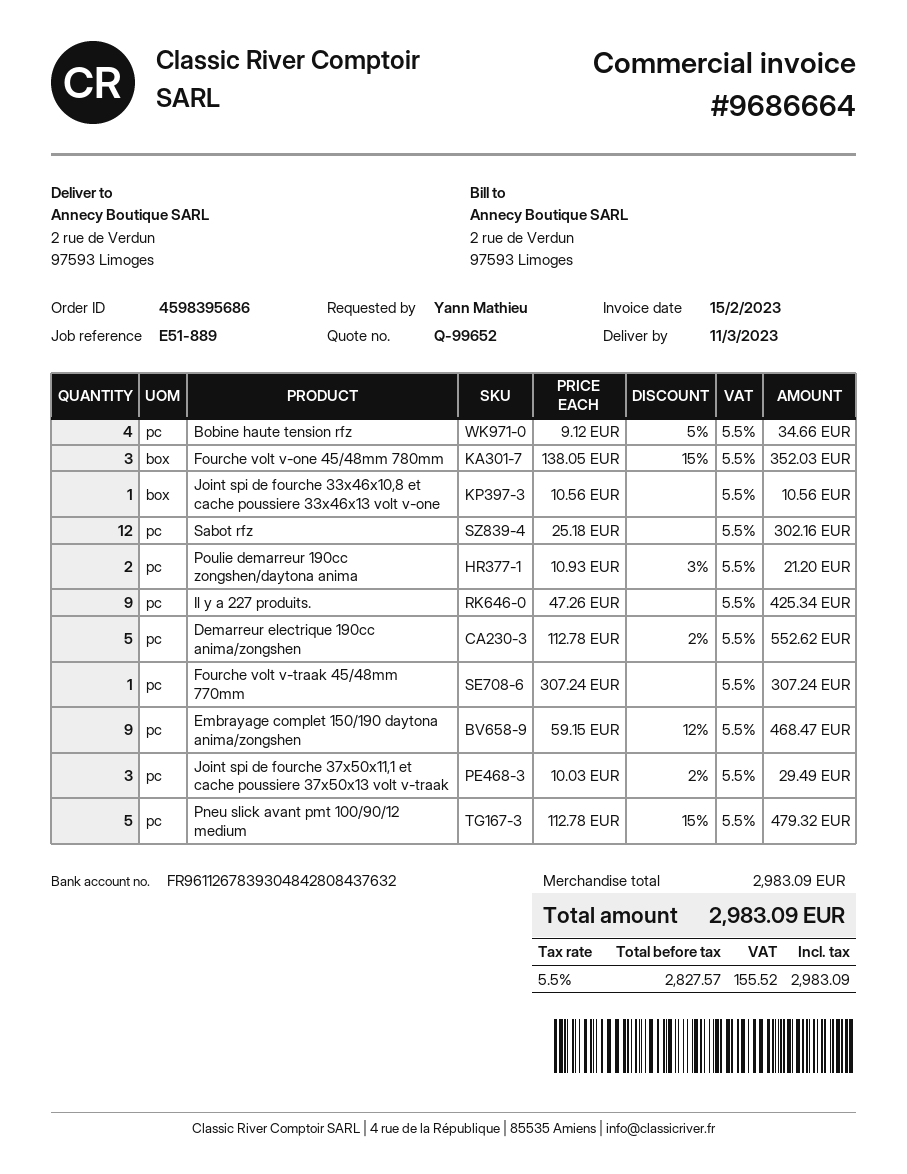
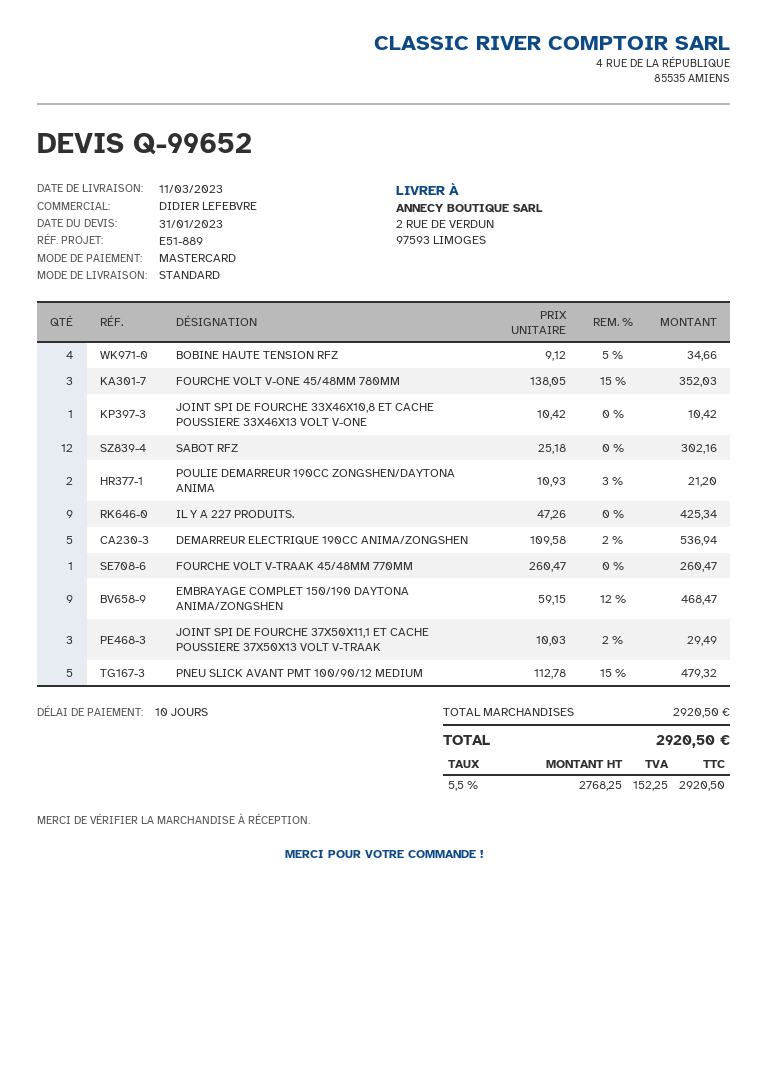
Joint spi de fourche 33x46x10,8 et cache poussiere 33x46x13 volt v-one: 1 x 10.56 = 10.56 -> 1 x 10.42 = 10.42
Demarreur electrique 190cc anima/zongshen: 5 x 112.78 - 2% = 552.62 -> 5 x 109.58 - 2% = 536.94
Fourche volt v-traak 45/48mm 770mm: 1 x 307.24 = 307.24 -> 1 x 260.47 = 260.47
subtotal: 2983.09 -> 2920.50
net: 2827.57 -> 2768.25
tax: 5.5% = 155.52 -> 5.5% = 152.25
total: 2983.09 -> 2920.50

